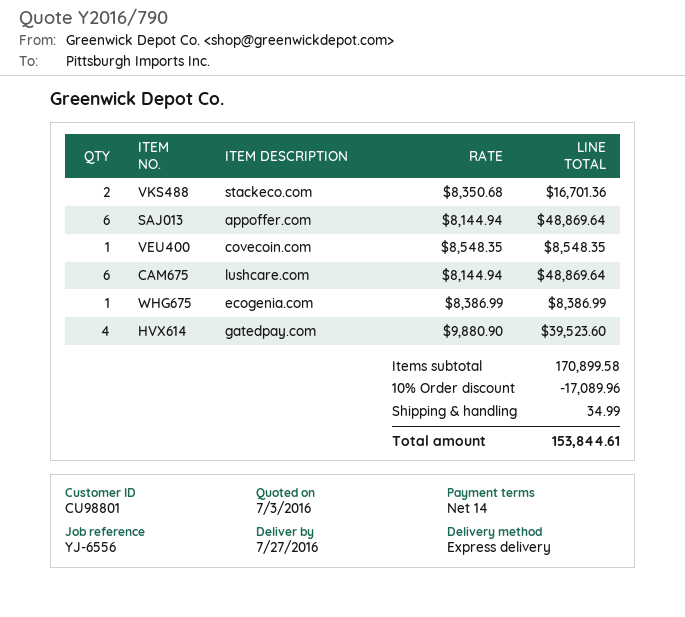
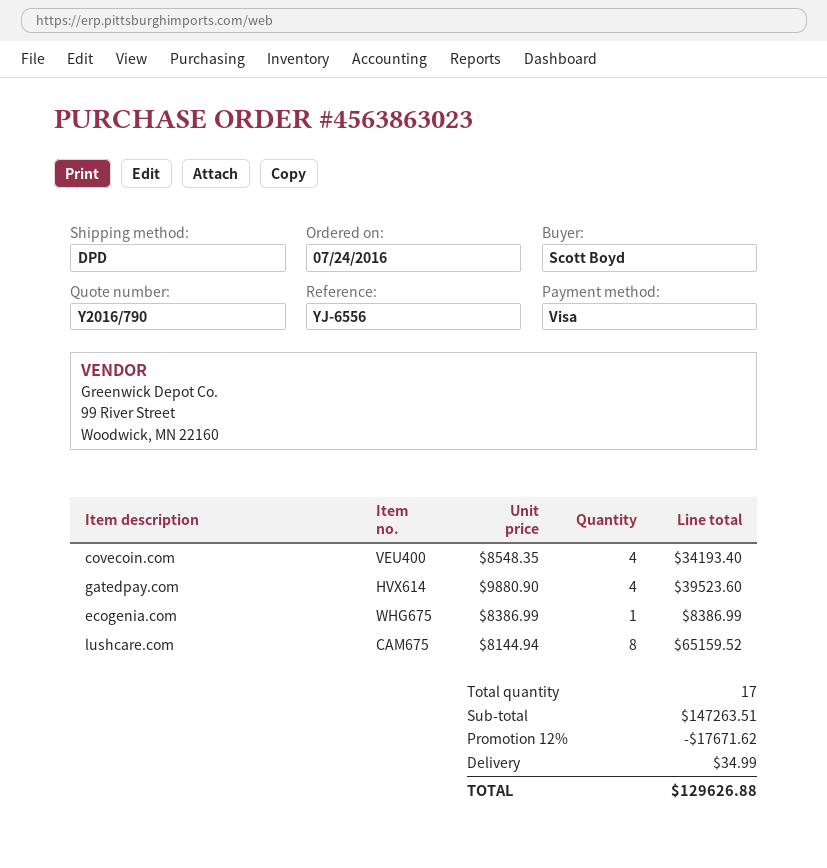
shipping method: express -> DPD
stackeco.com: 2 x 8350.68 = 16701.36 -> none
appoffer.com: 6 x 8144.94 = 48869.64 -> none
covecoin.com: 1 x 8548.35 = 8548.35 -> 4 x 8548.35 = 34193.40
lushcare.com: 6 x 8144.94 = 48869.64 -> 8 x 8144.94 = 65159.52
subtotal: 170899.58 -> 147263.51
discount: 10% = 17089.96 -> 12% = 17671.62
total: 153844.61 -> 129626.88

